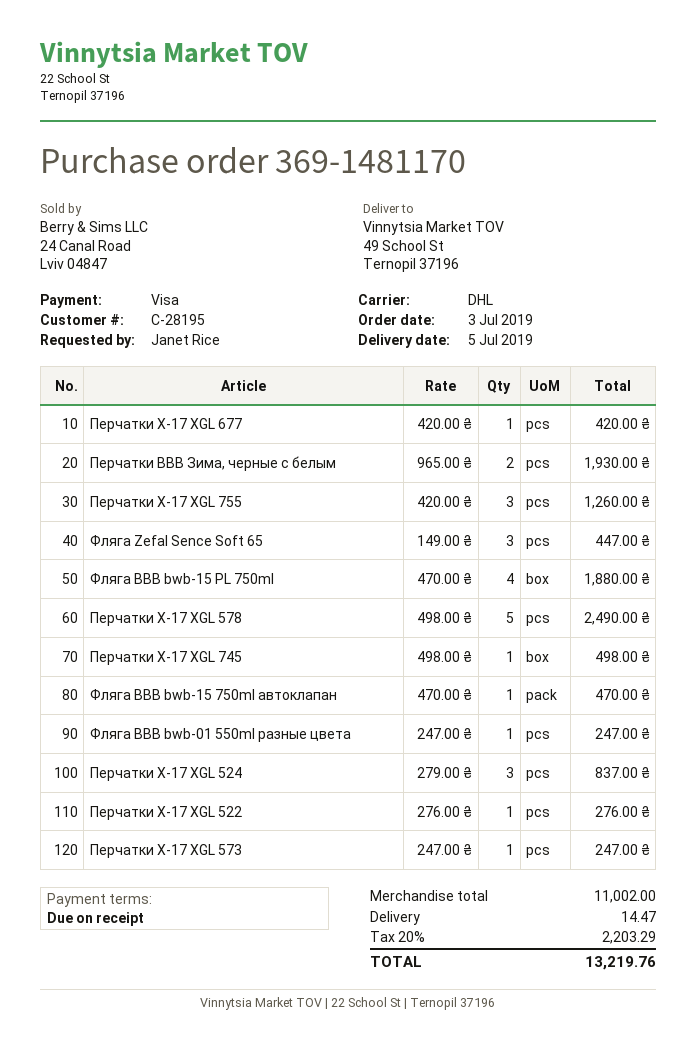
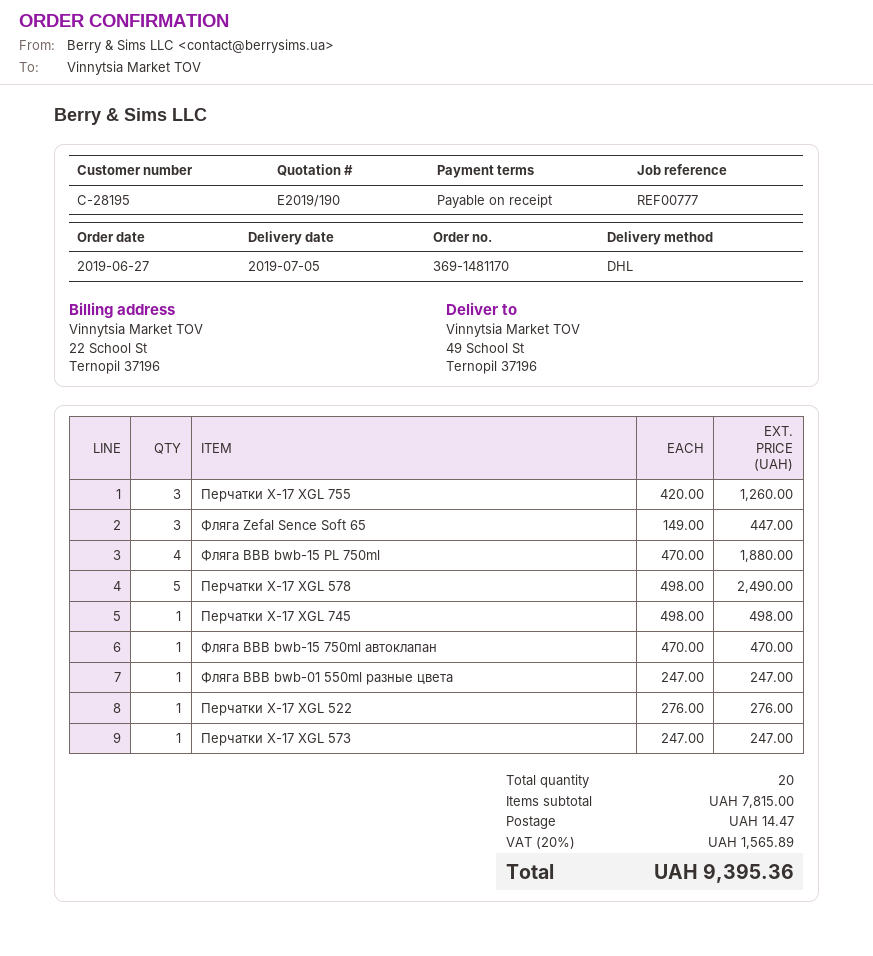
order date: 2019-07-03 -> 2019-06-27
Перчатки X-17 XGL 677: 1 x 420.00 = 420.00 -> none
Перчатки ВВВ Зима, черные с белым: 2 x 965.00 = 1930.00 -> none
Перчатки X-17 XGL 524: 3 x 279.00 = 837.00 -> none
subtotal: 11002.00 -> 7815.00
tax: 20% = 2203.29 -> 20% = 1565.89
total: 13219.76 -> 9395.36

